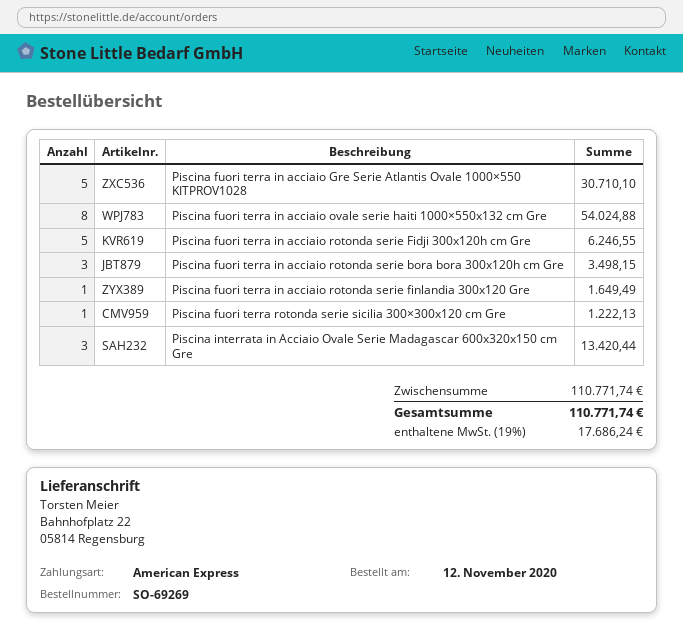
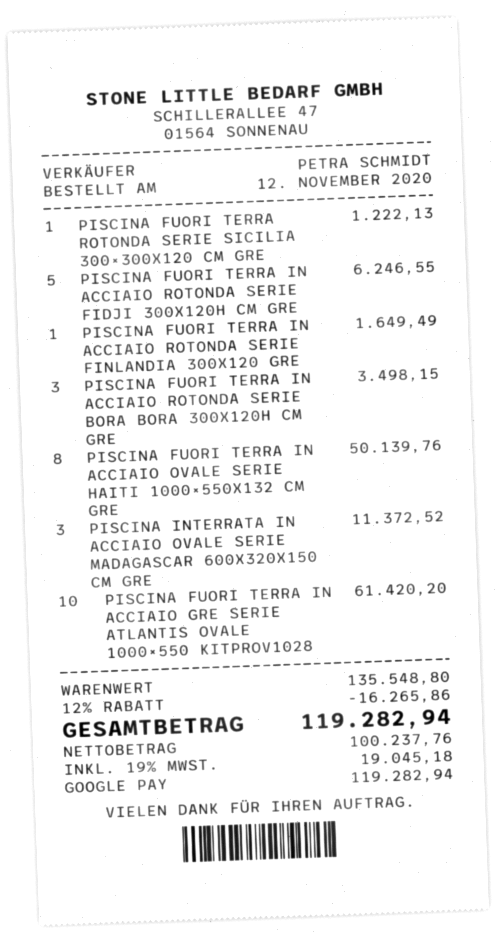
payment method: American Express -> Google Pay
Piscina fuori terra in acciaio Gre Serie Atlantis Ovale 1000×550 KITPROV1028: 5 for 30710.10 -> 10 for 61420.20
Piscina fuori terra in acciaio ovale serie haiti 1000×550x132 cm Gre: 8 for 54024.88 -> 8 for 50139.76
Piscina interrata in Acciaio Ovale Serie Madagascar 600x320x150 cm Gre: 3 for 13420.44 -> 3 for 11372.52
subtotal: 110771.74 -> 135548.80
discount: none -> 12% = 16265.86
tax: 19% = 17686.24 -> 19% = 19045.18
total: 110771.74 -> 119282.94

